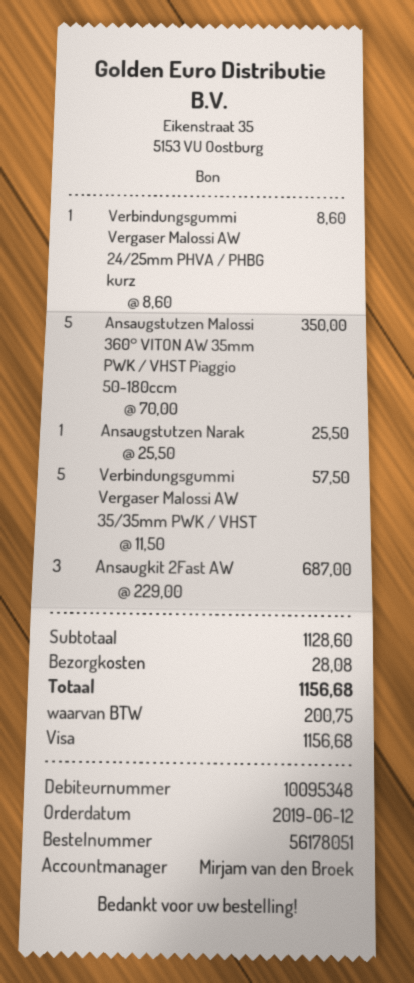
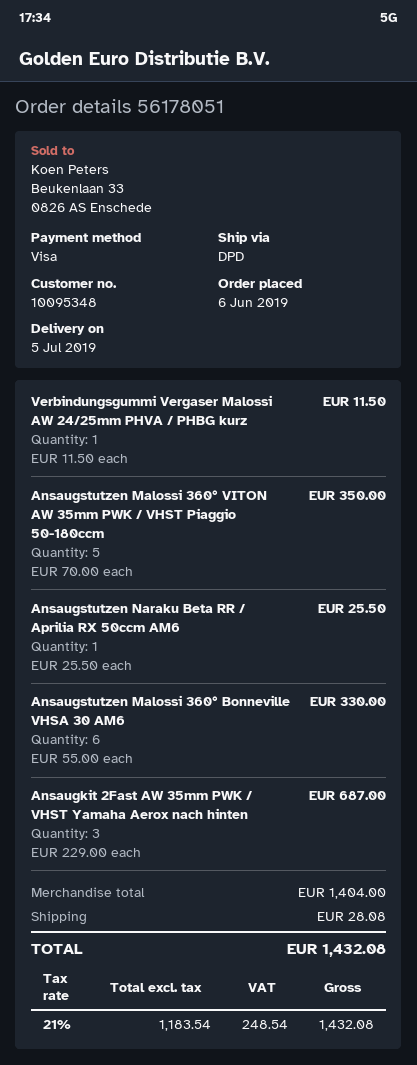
order date: 2019-06-12 -> 2019-06-06
Verbindungsgummi Vergaser Malossi AW 24/25mm PHVA / PHBG kurz: 1 x 8.60 = 8.60 -> 1 x 11.50 = 11.50
Verbindungsgummi Vergaser Malossi AW 35/35mm PWK / VHST: 5 x 11.50 = 57.50 -> none
Ansaugstutzen Malossi 360° Bonneville VHSA 30 AM6: none -> 6 x 55.00 = 330.00
subtotal: 1128.60 -> 1404.00
tax: 200.75 -> 248.54
total: 1156.68 -> 1432.08

